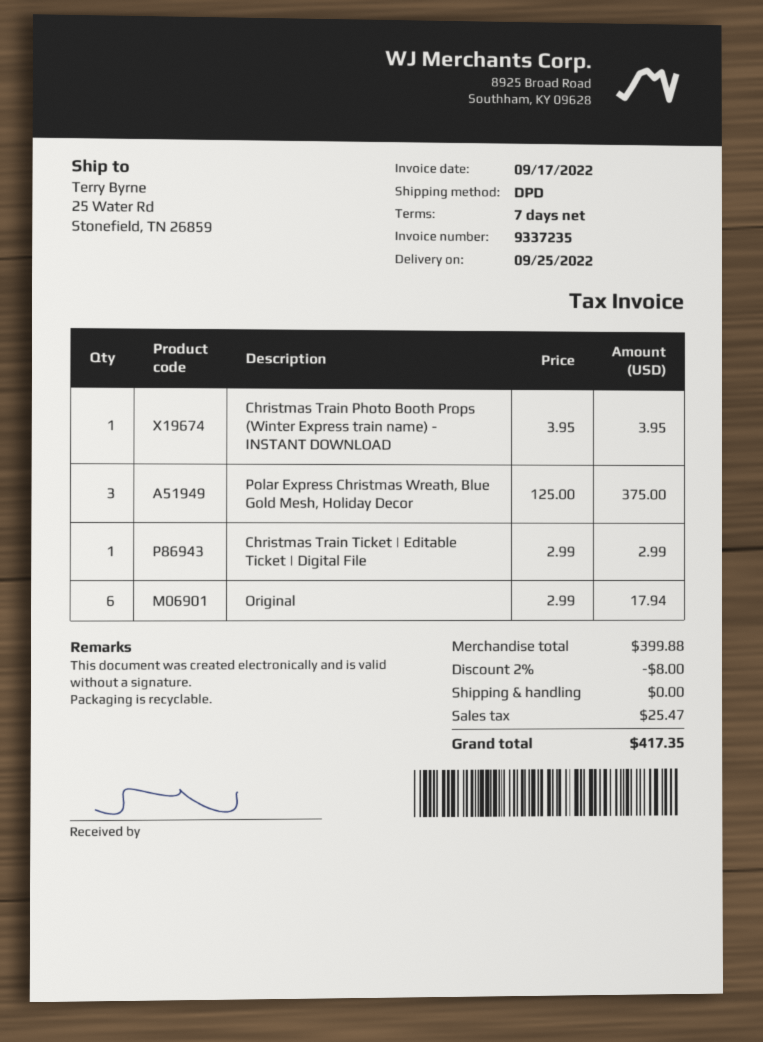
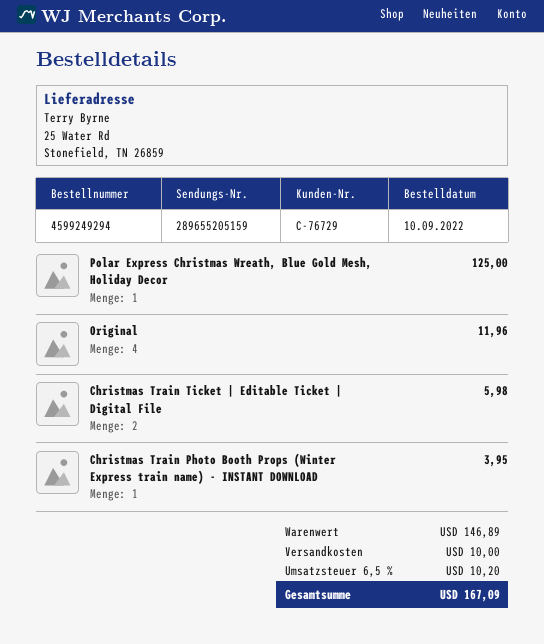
Polar Express Christmas Wreath, Blue Gold Mesh, Holiday Decor: 3 for 375.00 -> 1 for 125.00
Christmas Train Ticket | Editable Ticket | Digital File: 1 for 2.99 -> 2 for 5.98
Original: 6 for 17.94 -> 4 for 11.96
subtotal: 399.88 -> 146.89
discount: 2% = 8.00 -> none
shipping: 0.00 -> 10.00
tax: 25.47 -> 10.20
total: 417.35 -> 167.09

